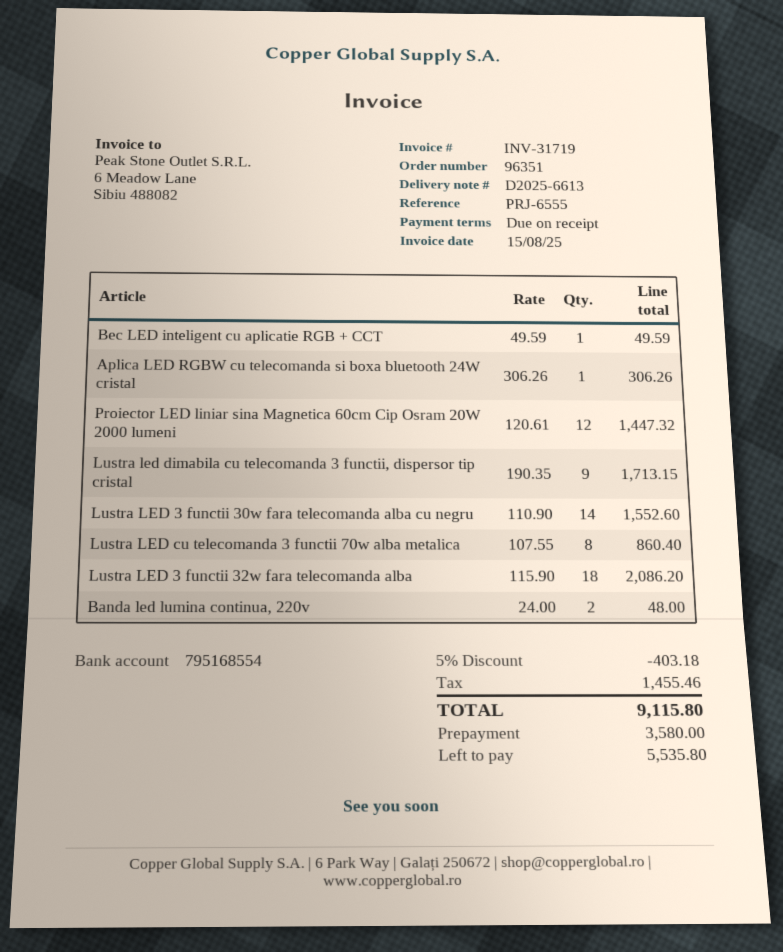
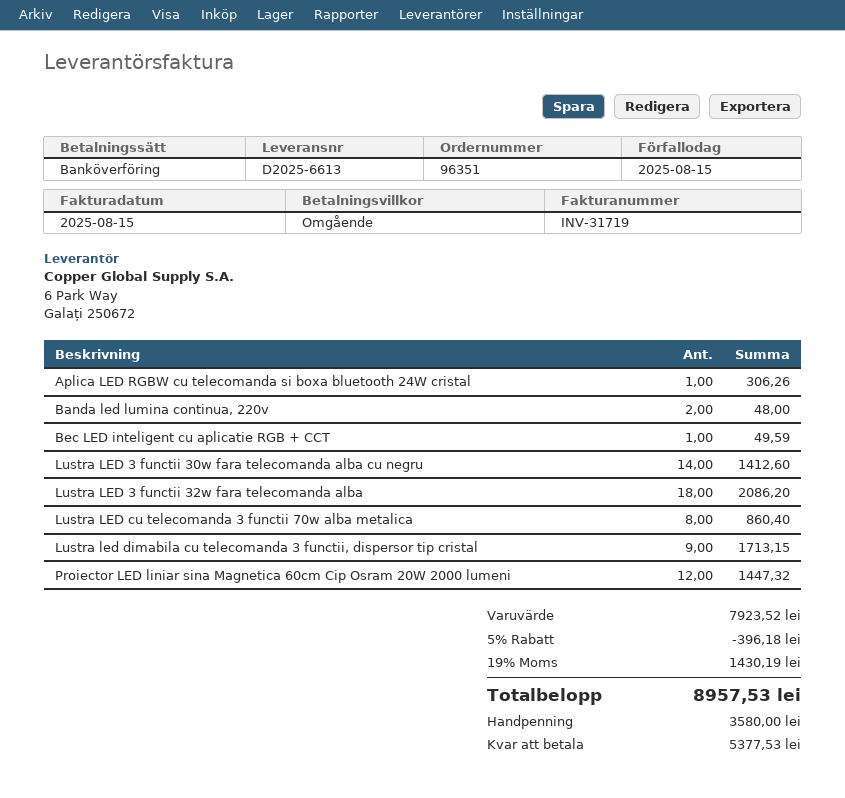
Lustra LED 3 functii 30w fara telecomanda alba cu negru: 14 for 1552.60 -> 14 for 1412.60
discount: 5% = 403.18 -> 5% = 396.18
tax: 1455.46 -> 1430.19
total: 9115.80 -> 8957.53
balance: 5535.80 -> 5377.53

